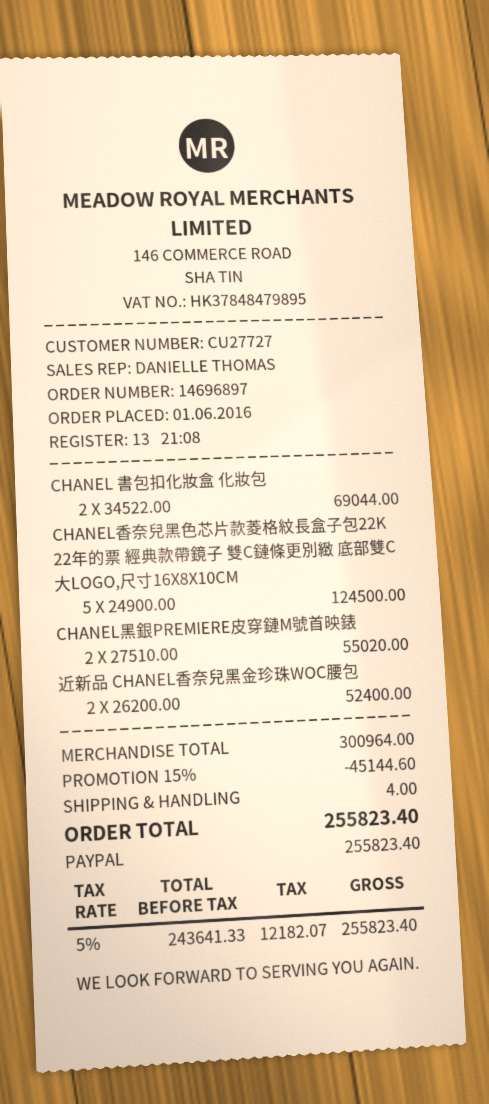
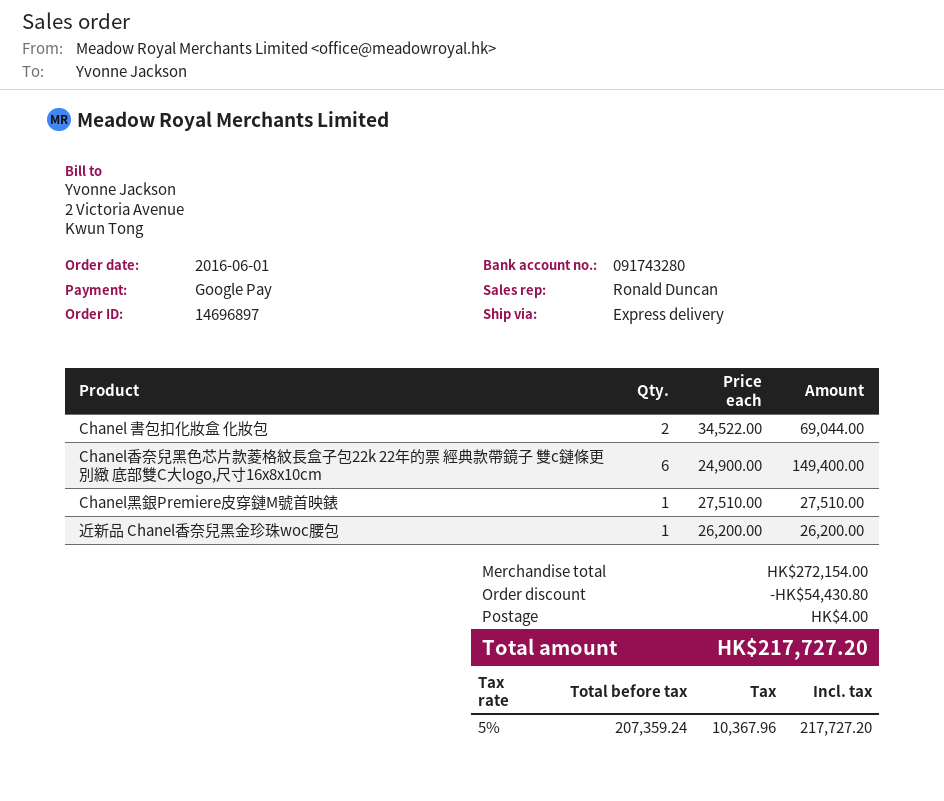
sales rep: DANIELLE THOMAS -> Ronald Duncan
payment method: PayPal -> Google Pay
CHANEL香奈兒黑色芯片款菱格紋長盒子包22K 22年的票 經典款帶鏡子 雙C鏈條更別緻 底部雙C大LOGO,尺寸16X8X10CM: 5 x 24900.00 = 124500.00 -> 6 x 24900.00 = 149400.00
CHANEL黑銀PREMIERE皮穿鏈M號首映錶: 2 x 27510.00 = 55020.00 -> 1 x 27510.00 = 27510.00
近新品 CHANEL香奈兒黑金珍珠WOC腰包: 2 x 26200.00 = 52400.00 -> 1 x 26200.00 = 26200.00
subtotal: 300964.00 -> 272154.00
discount: 45144.60 -> 54430.80
net: 243641.33 -> 207359.24
tax: 5% = 12182.07 -> 5% = 10367.96
total: 255823.40 -> 217727.20

